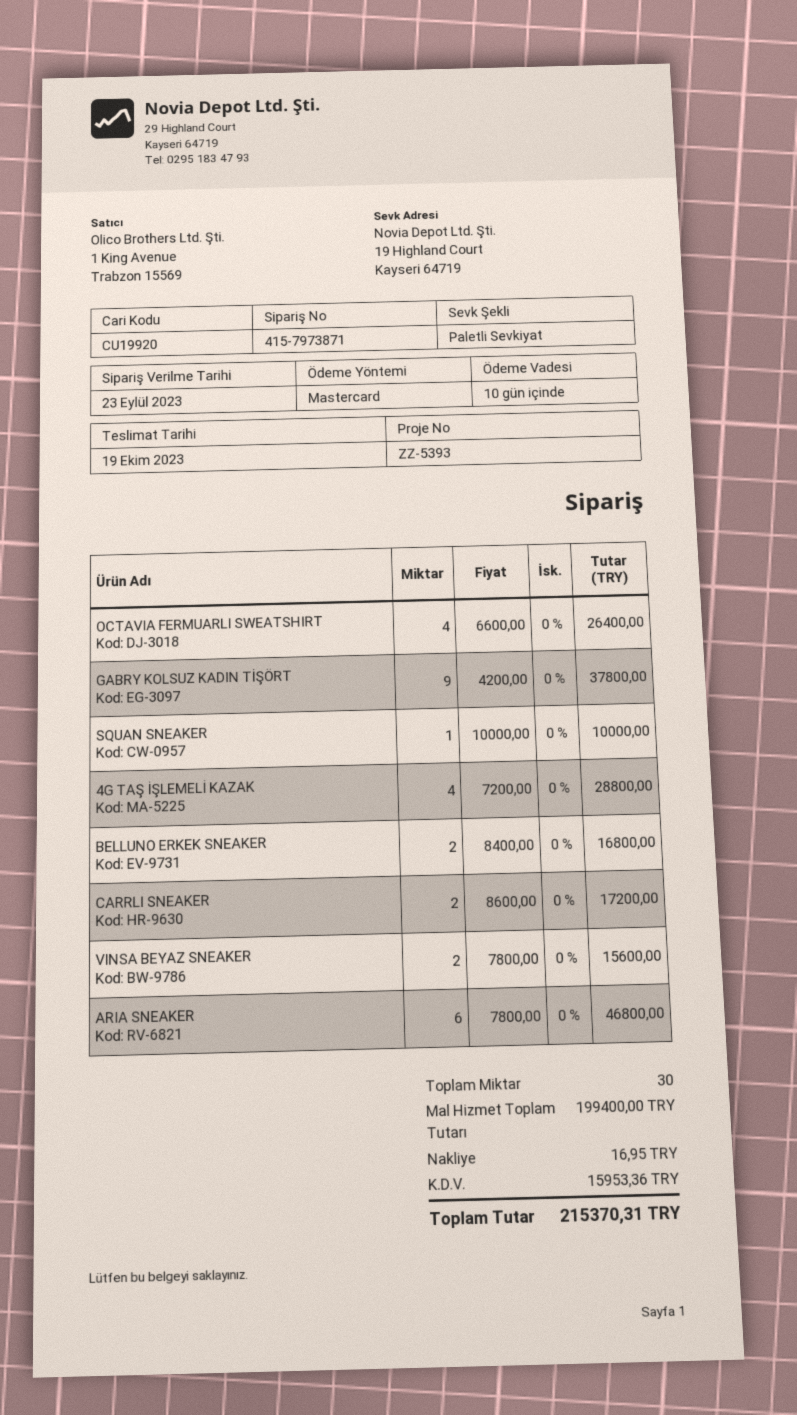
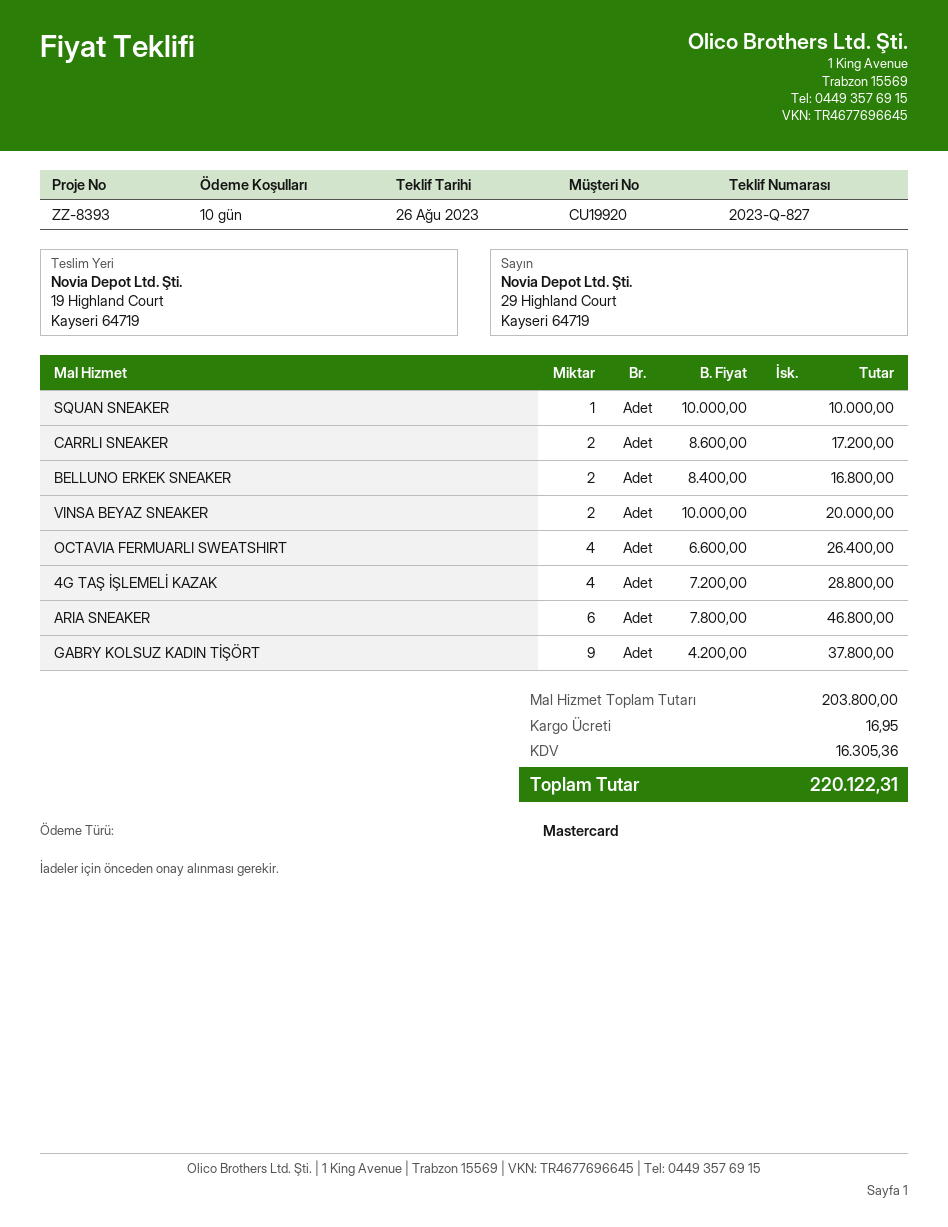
reference: ZZ-5393 -> ZZ-8393
VINSA BEYAZ SNEAKER: 2 x 7800.00 = 15600.00 -> 2 x 10000.00 = 20000.00
subtotal: 199400.00 -> 203800.00
tax: 15953.36 -> 16305.36
total: 215370.31 -> 220122.31

